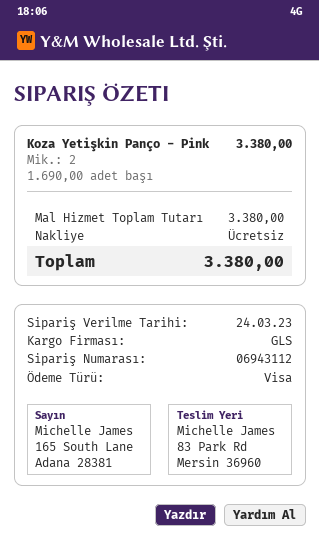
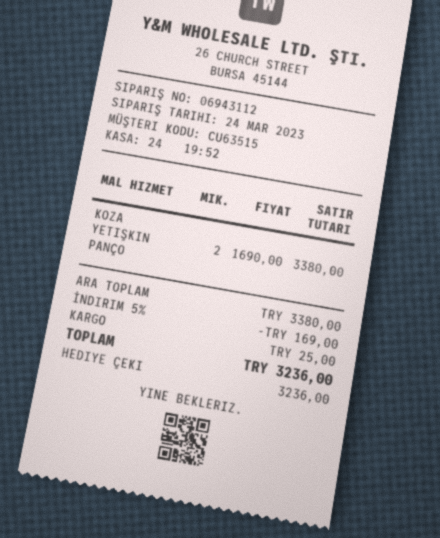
payment method: Visa -> gift card
discount: none -> 5% = 169.00
shipping: 0.00 -> 25.00
total: 3380.00 -> 3236.00

